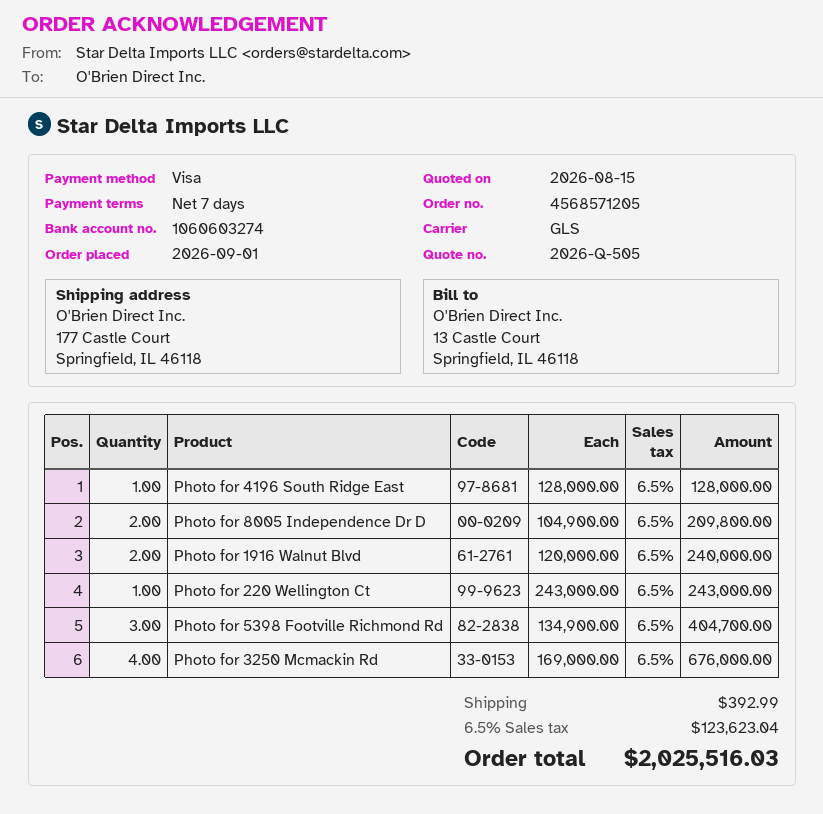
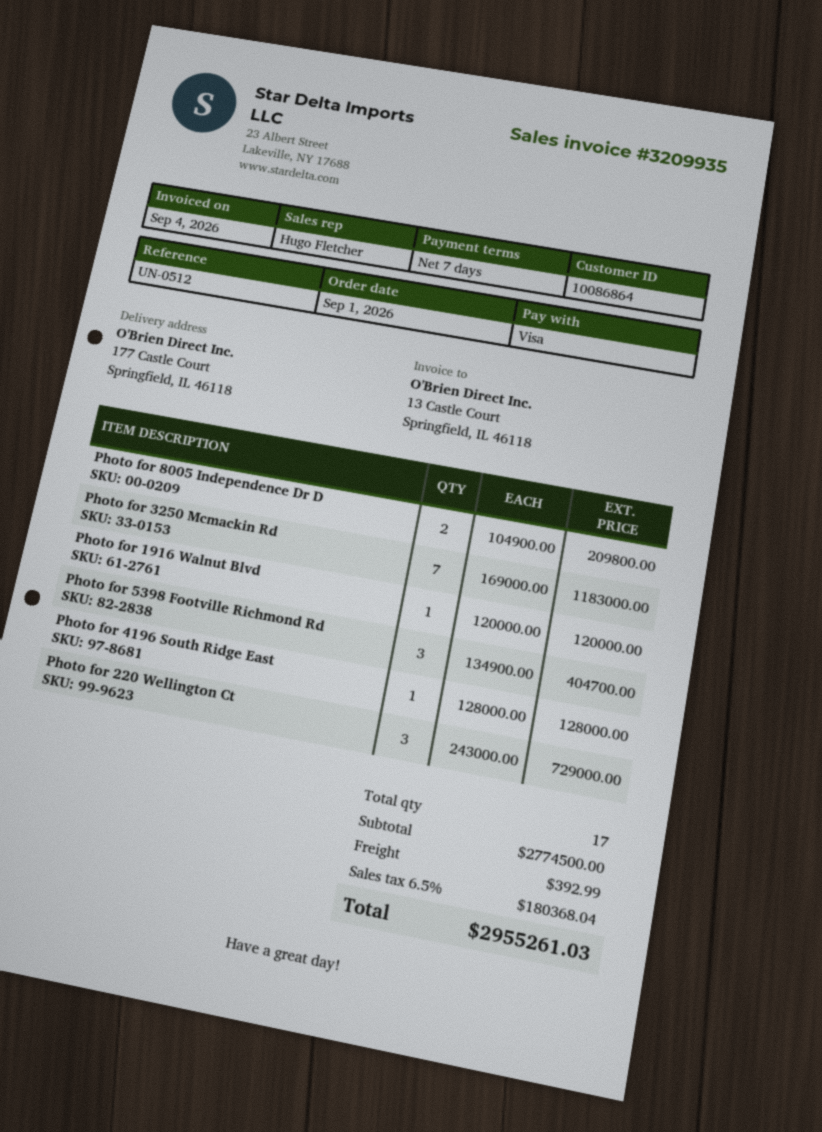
Photo for 1916 Walnut Blvd: 2 x 120000.00 = 240000.00 -> 1 x 120000.00 = 120000.00
Photo for 220 Wellington Ct: 1 x 243000.00 = 243000.00 -> 3 x 243000.00 = 729000.00
Photo for 3250 Mcmackin Rd: 4 x 169000.00 = 676000.00 -> 7 x 169000.00 = 1183000.00
tax: 6.5% = 123623.04 -> 6.5% = 180368.04
total: 2025516.03 -> 2955261.03

